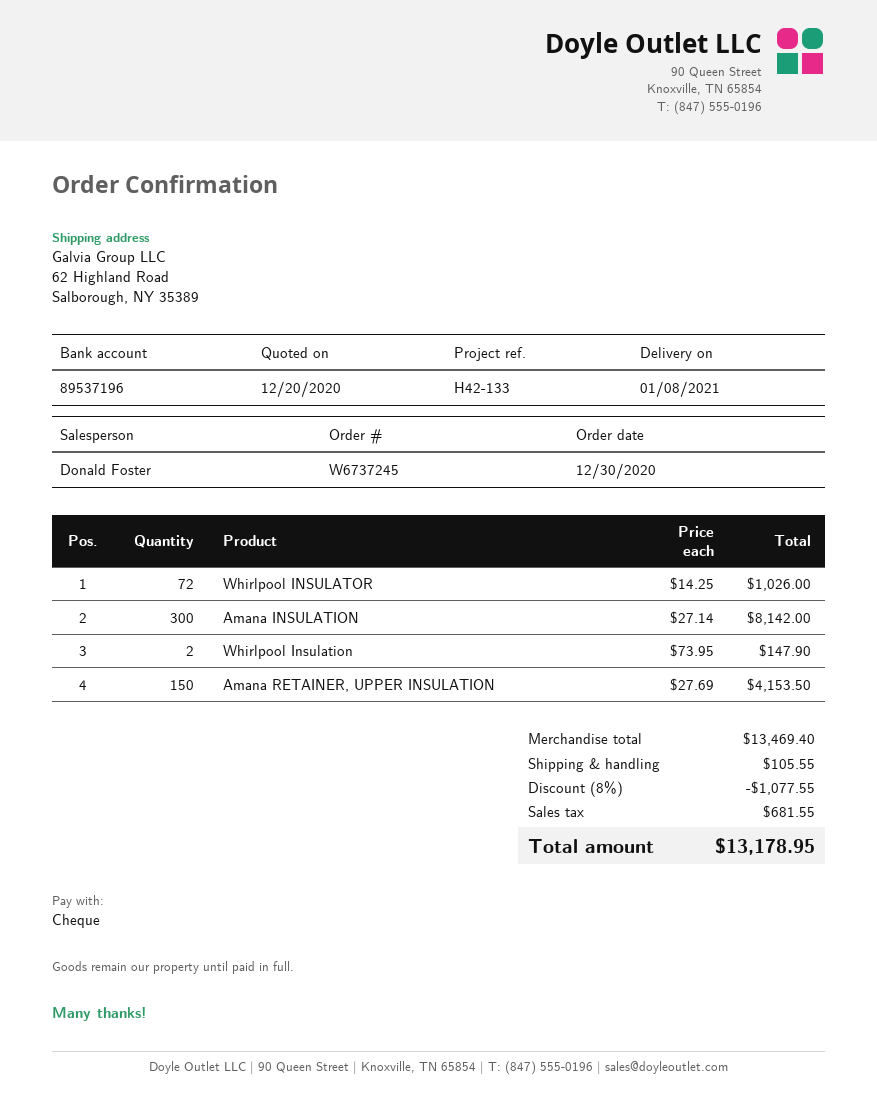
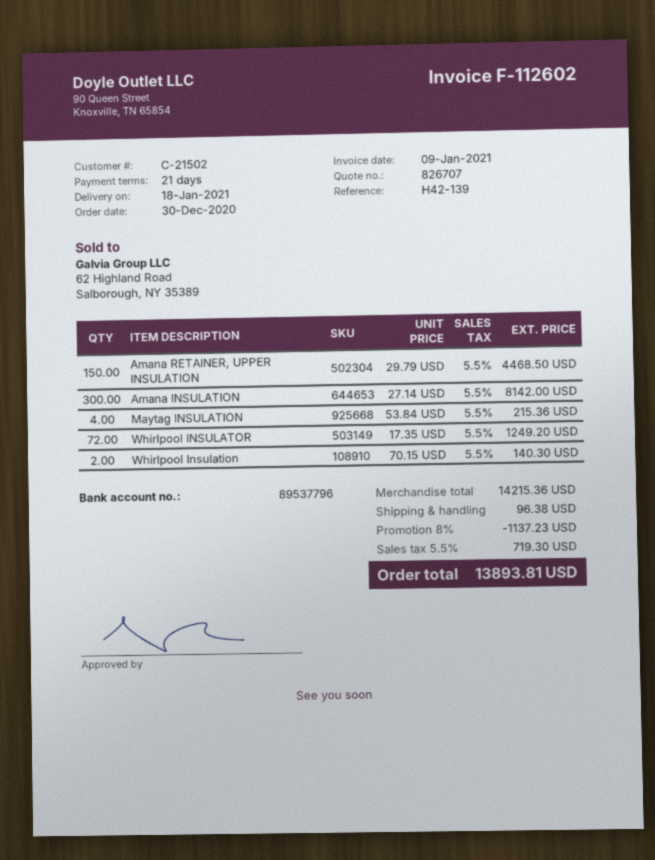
delivery date: 2021-01-08 -> 2021-01-18
reference: H42-133 -> H42-139
bank account: 89537196 -> 89537796
Whirlpool INSULATOR: 72 x 14.25 = 1026.00 -> 72 x 17.35 = 1249.20
Whirlpool Insulation: 2 x 73.95 = 147.90 -> 2 x 70.15 = 140.30
Amana RETAINER, UPPER INSULATION: 150 x 27.69 = 4153.50 -> 150 x 29.79 = 4468.50
Maytag INSULATION: none -> 4 x 53.84 = 215.36
subtotal: 13469.40 -> 14215.36
discount: 8% = 1077.55 -> 8% = 1137.23
shipping: 105.55 -> 96.38
tax: 681.55 -> 719.30
total: 13178.95 -> 13893.81

